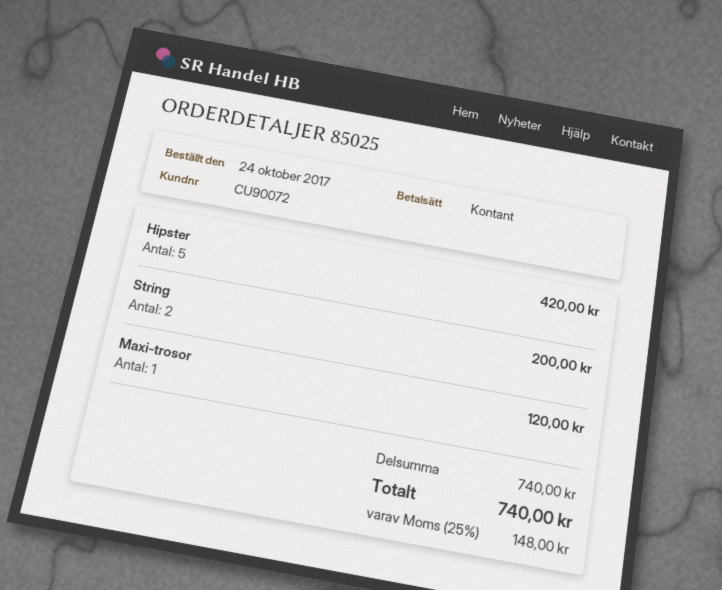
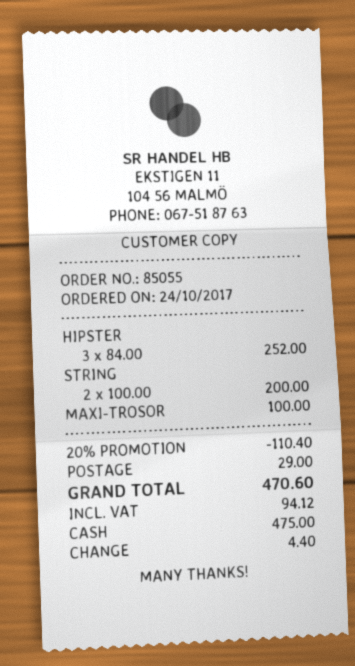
order number: 85025 -> 85055
Hipster: 5 for 420.00 -> 3 for 252.00
Maxi-trosor: 1 for 120.00 -> 1 for 100.00
discount: none -> 20% = 110.40
shipping: none -> 29.00
tax: 148.00 -> 94.12
total: 740.00 -> 470.60

